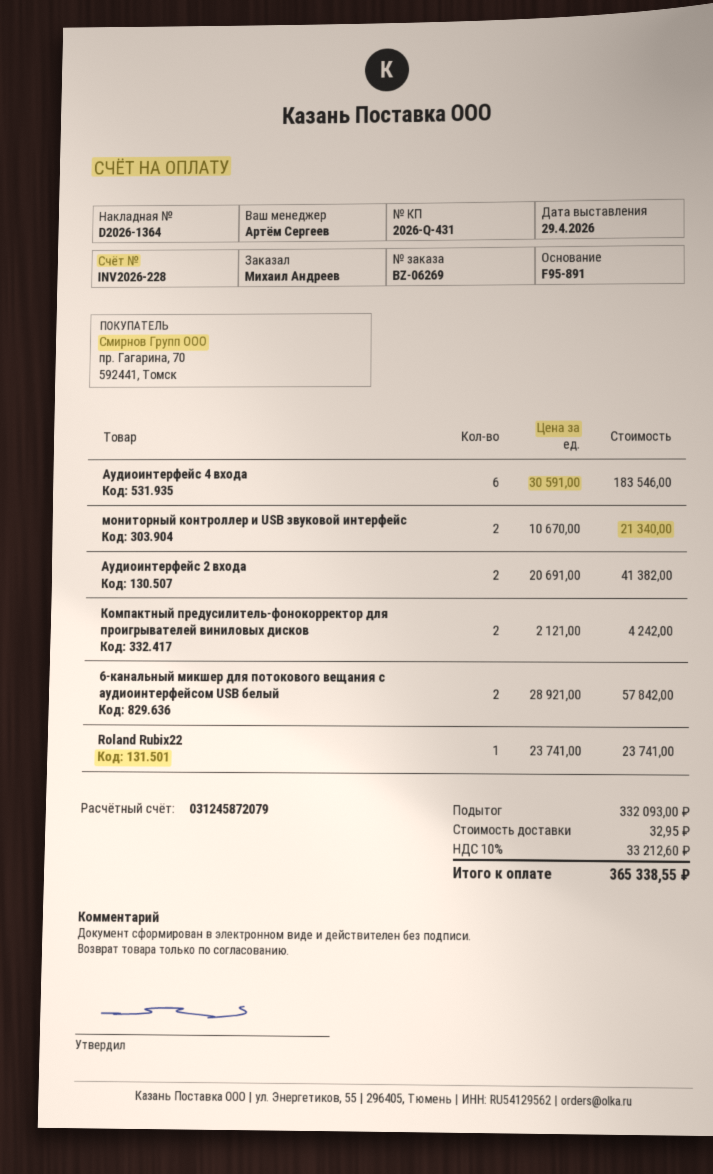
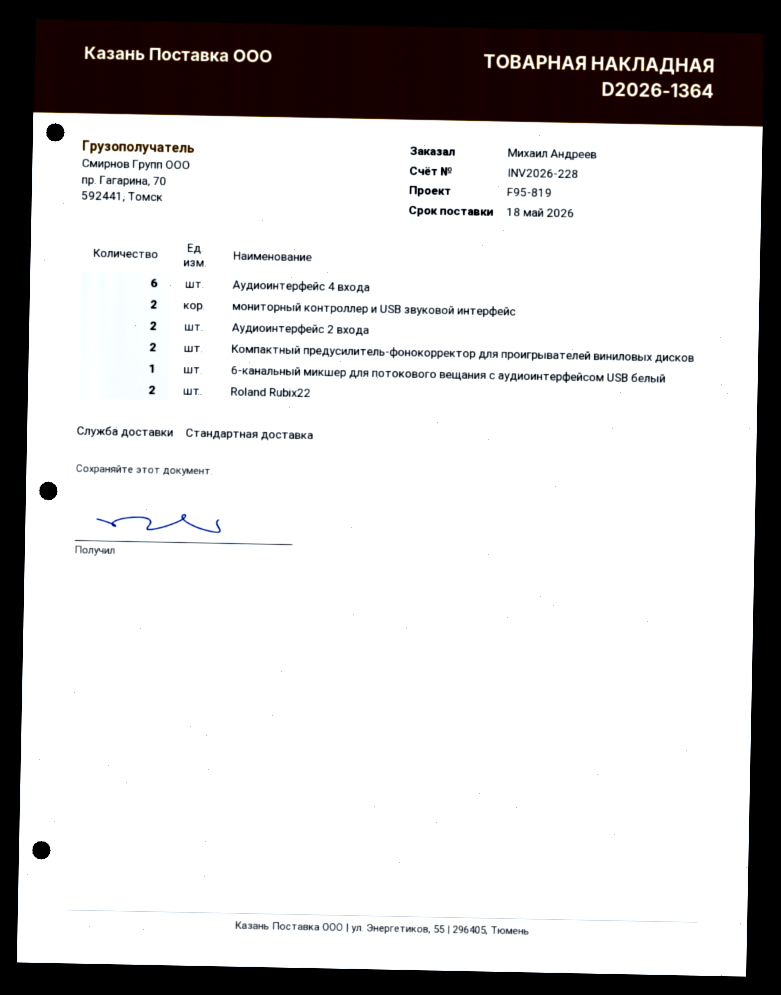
reference: F95-891 -> F95-819
6-канальный микшер для потокового вещания с аудиоинтерфейсом USB белый: 2 -> 1
Roland Rubix22: 1 -> 2

